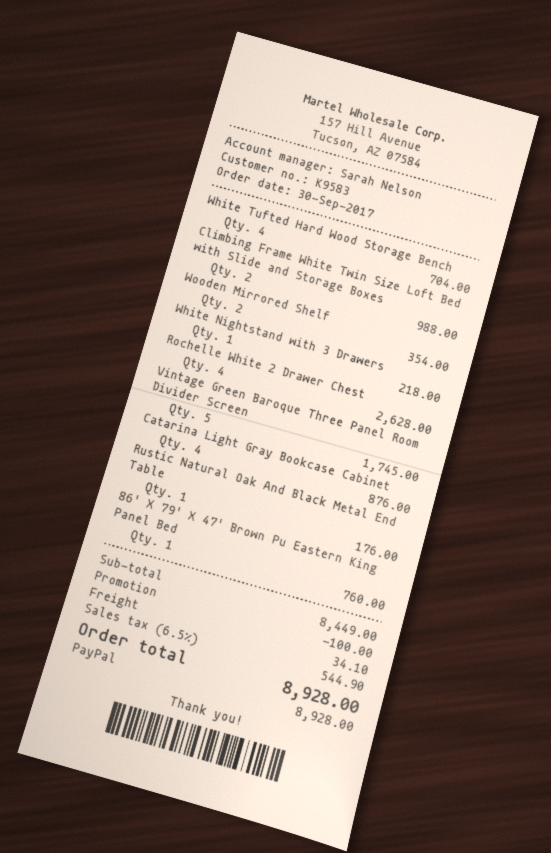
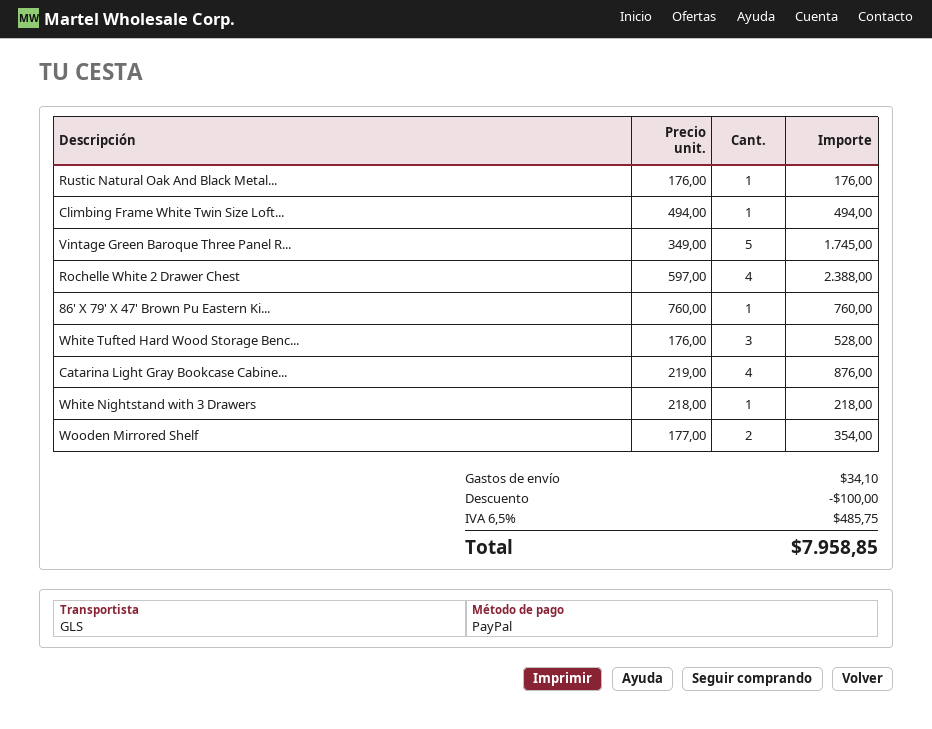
White Tufted Hard Wood Storage Bench: 4 for 704.00 -> 3 for 528.00
Climbing Frame White Twin Size Loft Bed with Slide and Storage Boxes: 2 for 988.00 -> 1 for 494.00
Rochelle White 2 Drawer Chest: 4 for 2628.00 -> 4 for 2388.00
tax: 6.5% = 544.90 -> 6.5% = 485.75
total: 8928.00 -> 7958.85

